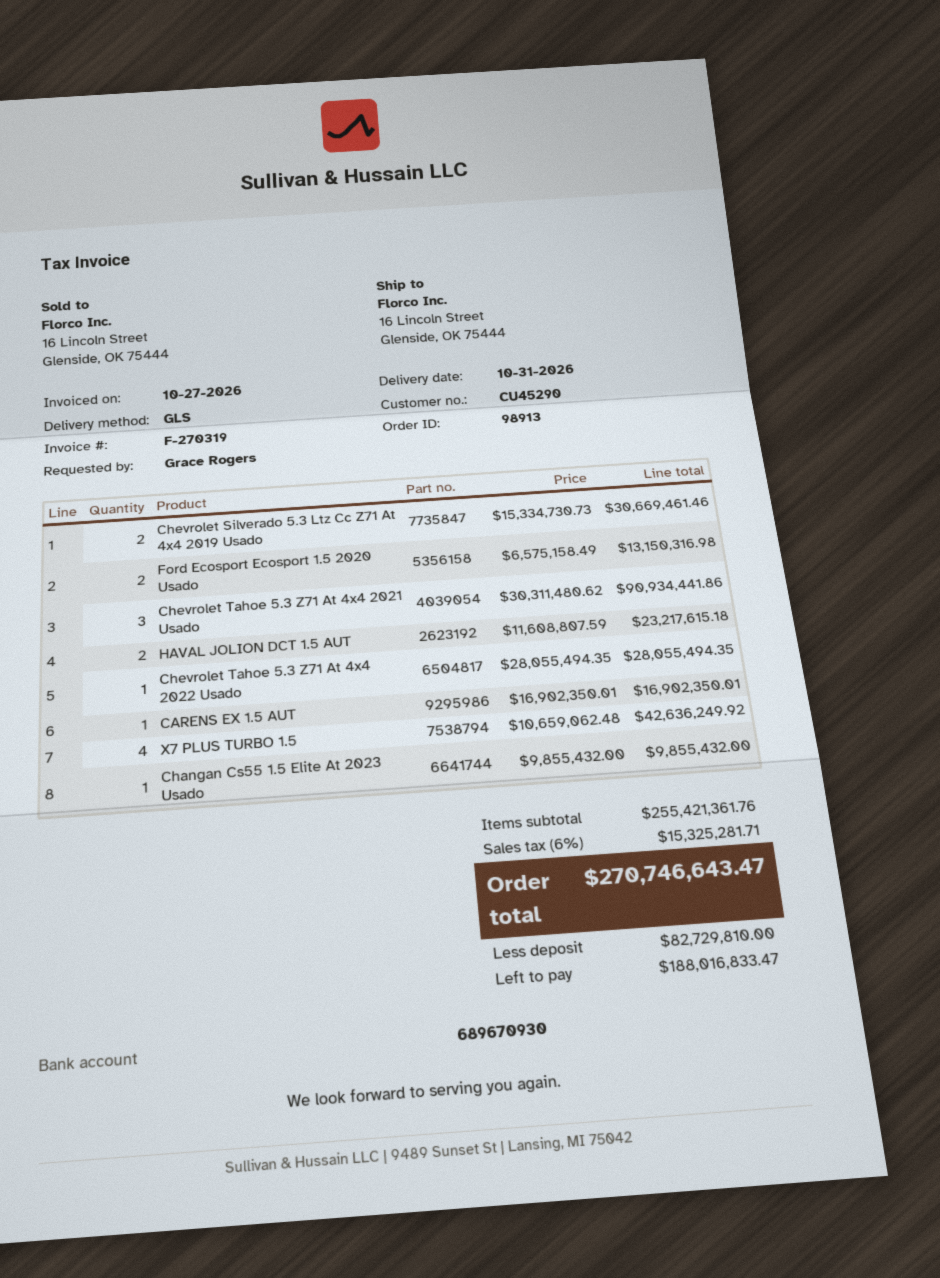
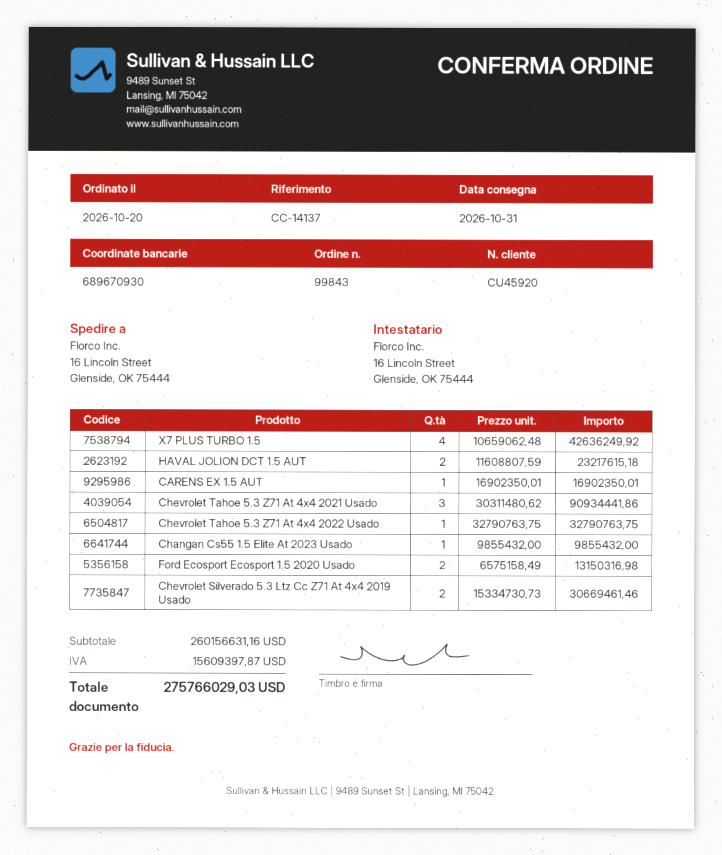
order number: 98913 -> 99843
customer number: CU45290 -> CU45920
Chevrolet Tahoe 5.3 Z71 At 4x4 2022 Usado: 1 x 28055494.35 = 28055494.35 -> 1 x 32790763.75 = 32790763.75
subtotal: 255421361.76 -> 260156631.16
tax: 15325281.71 -> 15609397.87
total: 270746643.47 -> 275766029.03

